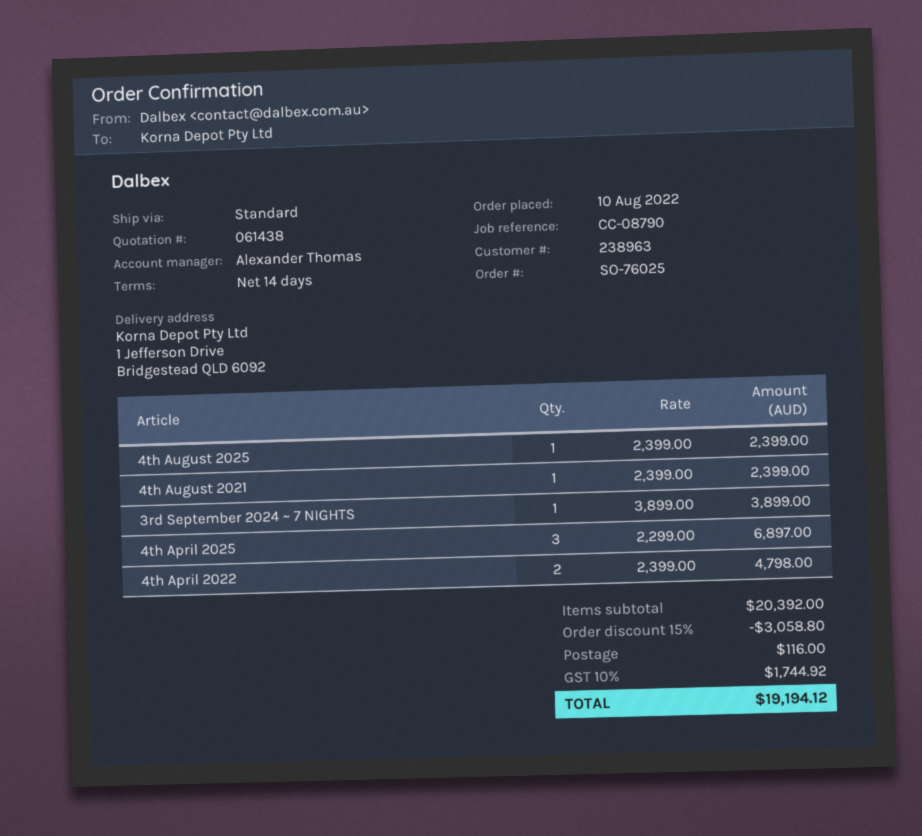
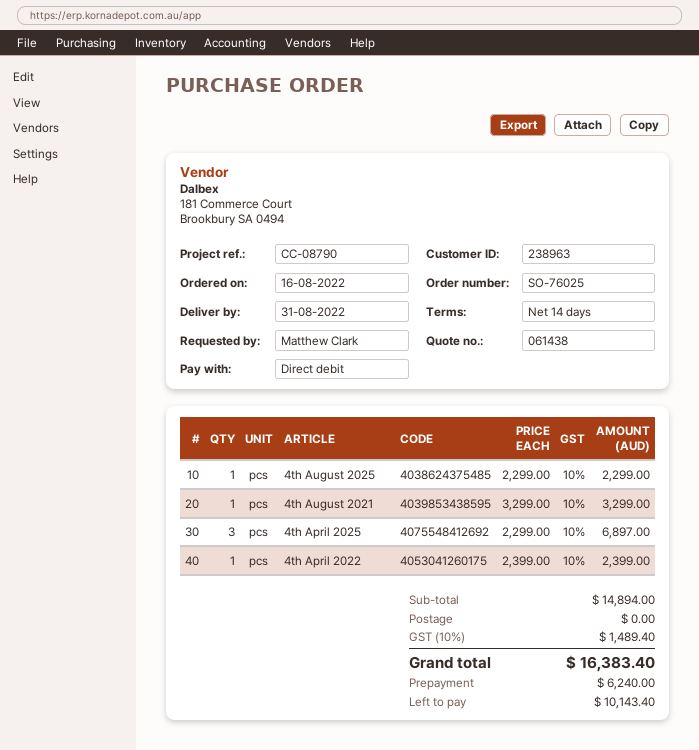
order date: 2022-08-10 -> 2022-08-16
4th August 2025: 1 x 2399.00 = 2399.00 -> 1 x 2299.00 = 2299.00
4th August 2021: 1 x 2399.00 = 2399.00 -> 1 x 3299.00 = 3299.00
3rd September 2024 ~ 7 NIGHTS: 1 x 3899.00 = 3899.00 -> none
4th April 2022: 2 x 2399.00 = 4798.00 -> 1 x 2399.00 = 2399.00
subtotal: 20392.00 -> 14894.00
discount: 15% = 3058.80 -> none
shipping: 116.00 -> 0.00
tax: 10% = 1744.92 -> 10% = 1489.40
total: 19194.12 -> 16383.40

